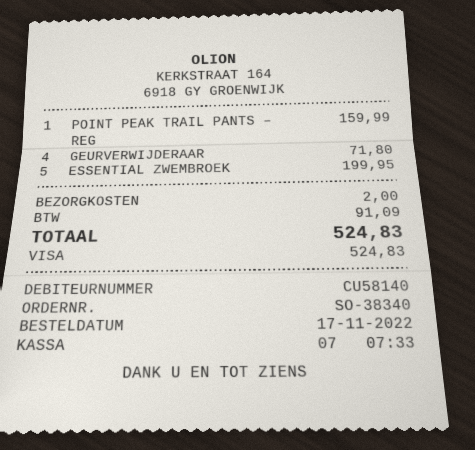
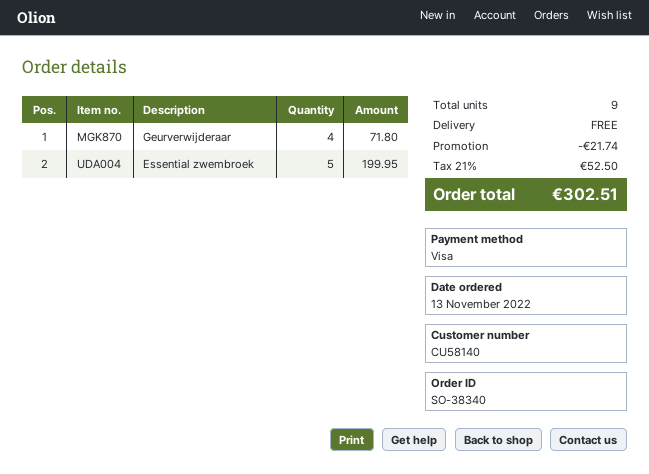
order date: 2022-11-17 -> 2022-11-13
POINT PEAK TRAIL PANTS – REG: 1 for 159.99 -> none
discount: none -> 21.74
shipping: 2.00 -> 0.00
tax: 91.09 -> 52.50
total: 524.83 -> 302.51

